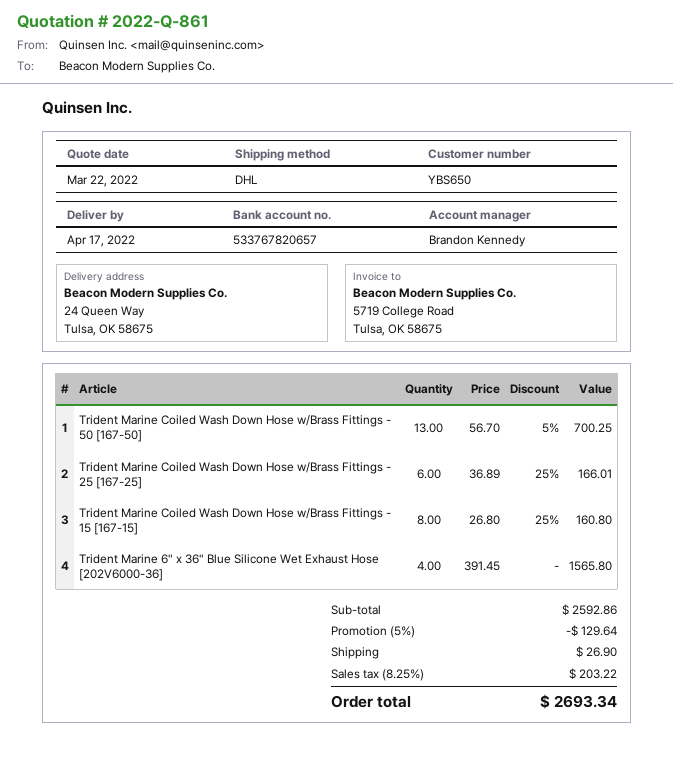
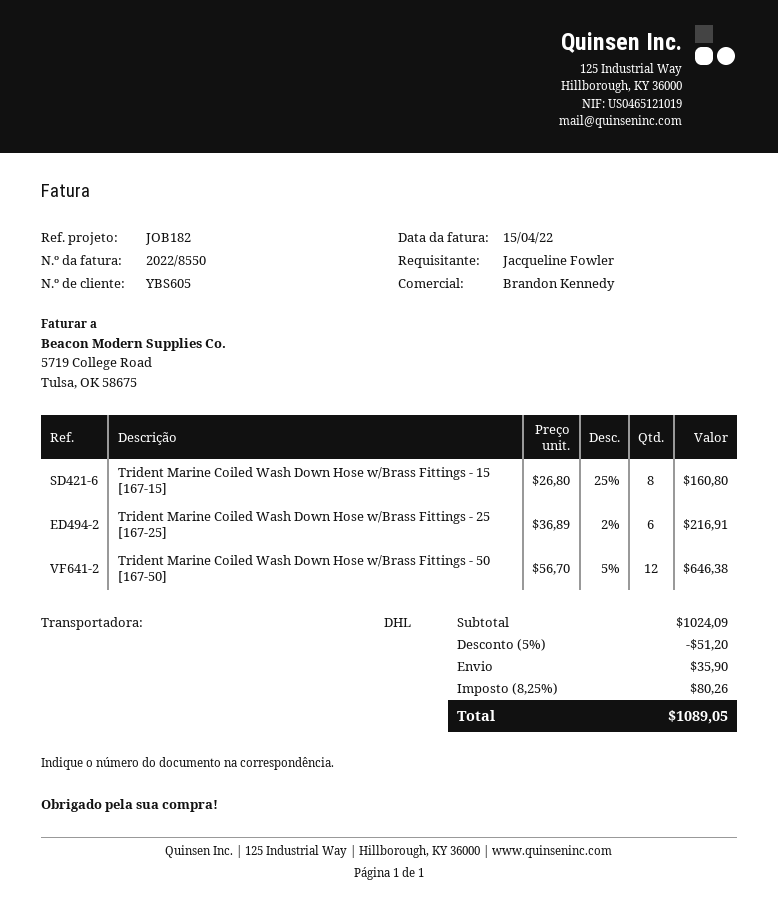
customer number: YBS650 -> YBS605
Trident Marine Coiled Wash Down Hose w/Brass Fittings - 50 [167-50]: 13 x 56.70 - 5% = 700.25 -> 12 x 56.70 - 5% = 646.38
Trident Marine Coiled Wash Down Hose w/Brass Fittings - 25 [167-25]: 6 x 36.89 - 25% = 166.01 -> 6 x 36.89 - 2% = 216.91
Trident Marine 6" x 36" Blue Silicone Wet Exhaust Hose [202V6000-36]: 4 x 391.45 = 1565.80 -> none
subtotal: 2592.86 -> 1024.09
discount: 5% = 129.64 -> 5% = 51.20
shipping: 26.90 -> 35.90
tax: 8.25% = 203.22 -> 8.25% = 80.26
total: 2693.34 -> 1089.05

